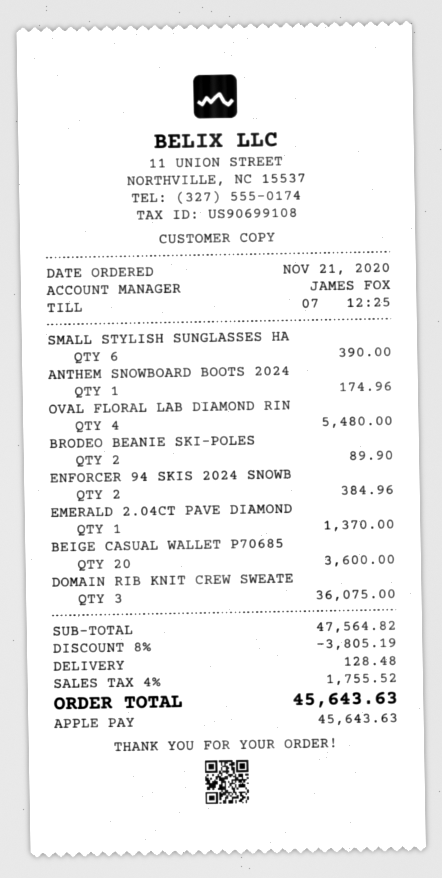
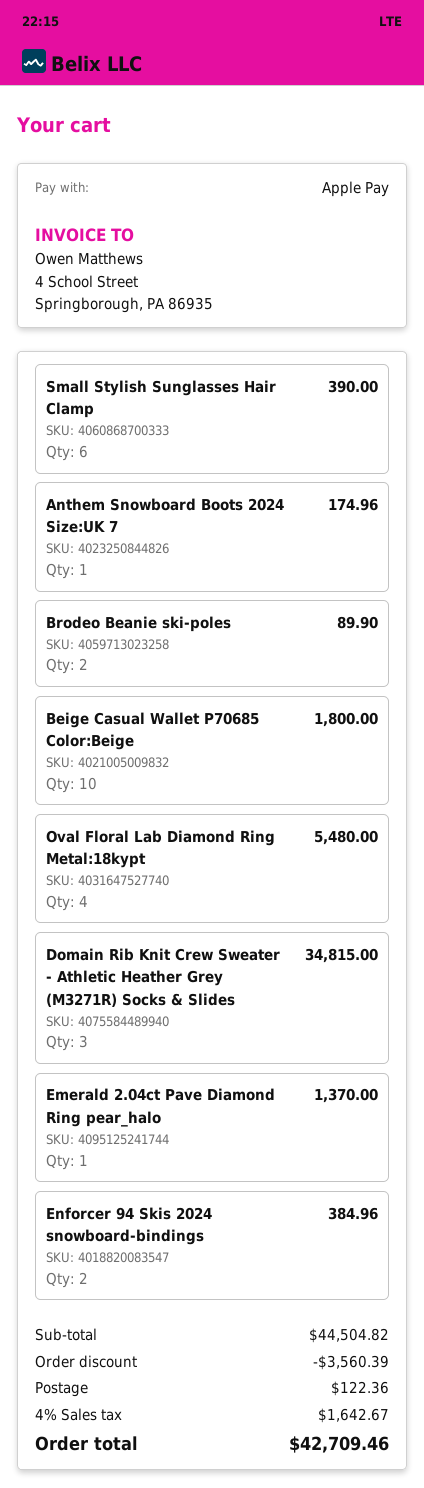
BEIGE CASUAL WALLET P70685: 20 for 3600.00 -> 10 for 1800.00
DOMAIN RIB KNIT CREW SWEATE: 3 for 36075.00 -> 3 for 34815.00
subtotal: 47564.82 -> 44504.82
discount: 3805.19 -> 3560.39
shipping: 128.48 -> 122.36
tax: 4% = 1755.52 -> 4% = 1642.67
total: 45643.63 -> 42709.46

